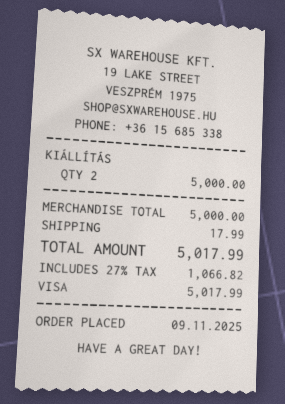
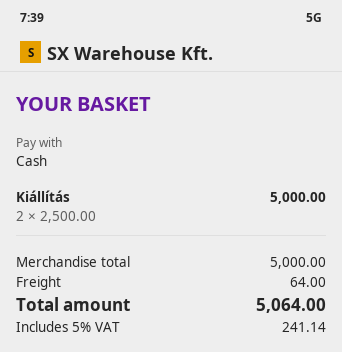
payment method: Visa -> cash
shipping: 17.99 -> 64.00
tax: 27% = 1066.82 -> 5% = 241.14
total: 5017.99 -> 5064.00

